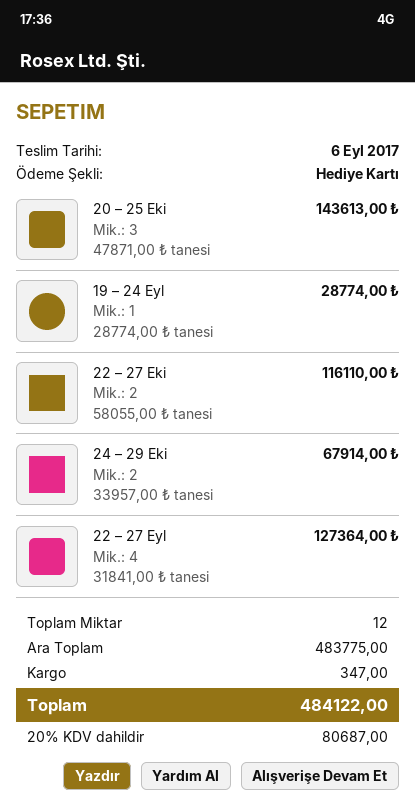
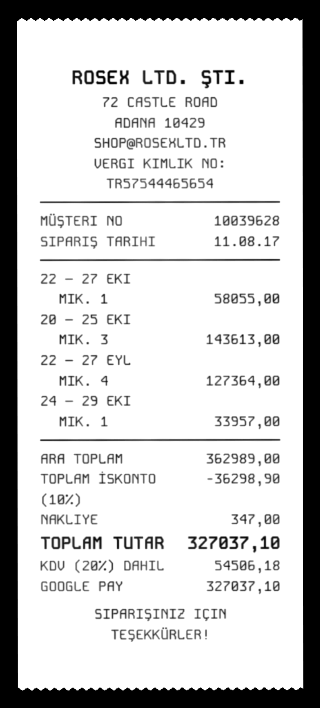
payment method: gift card -> Google Pay
19 – 24 Eyl: 1 for 28774.00 -> none
22 – 27 Eki: 2 for 116110.00 -> 1 for 58055.00
24 – 29 Eki: 2 for 67914.00 -> 1 for 33957.00
subtotal: 483775.00 -> 362989.00
discount: none -> 10% = 36298.90
tax: 20% = 80687.00 -> 20% = 54506.18
total: 484122.00 -> 327037.10

